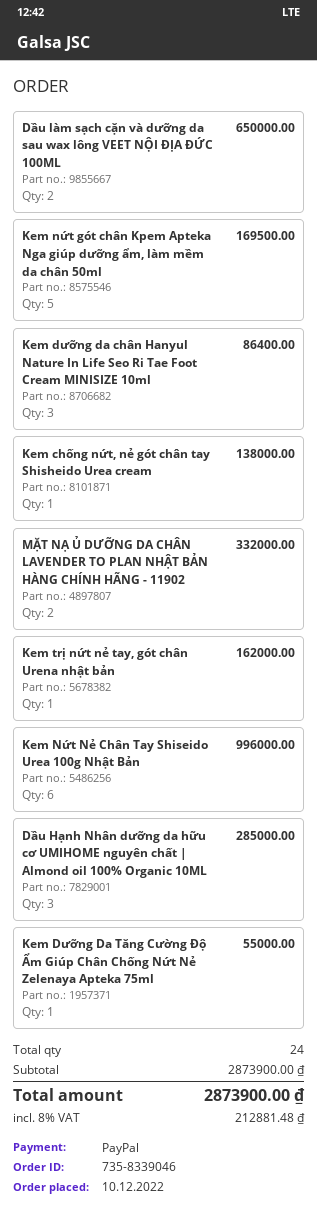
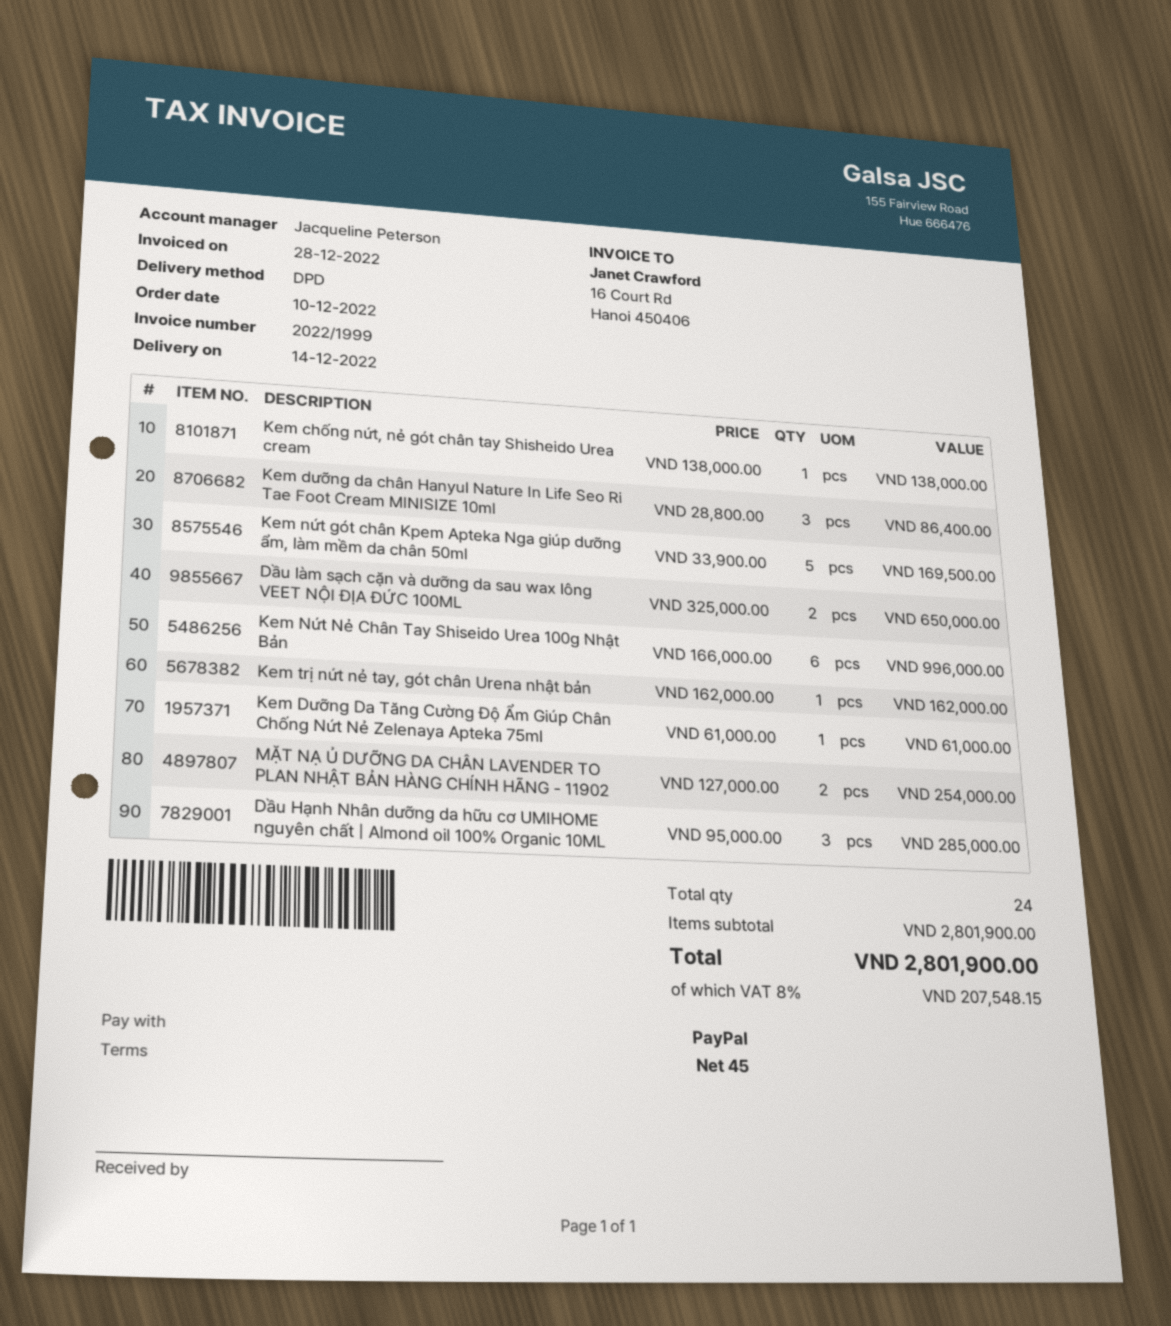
MẶT NẠ Ủ DƯỠNG DA CHÂN LAVENDER TO PLAN NHẬT BẢN HÀNG CHÍNH HÃNG - 11902: 2 for 332000.00 -> 2 for 254000.00
Kem Dưỡng Da Tăng Cường Độ Ẩm Giúp Chân Chống Nứt Nẻ Zelenaya Apteka 75ml: 1 for 55000.00 -> 1 for 61000.00
subtotal: 2873900.00 -> 2801900.00
tax: 8% = 212881.48 -> 8% = 207548.15
total: 2873900.00 -> 2801900.00

